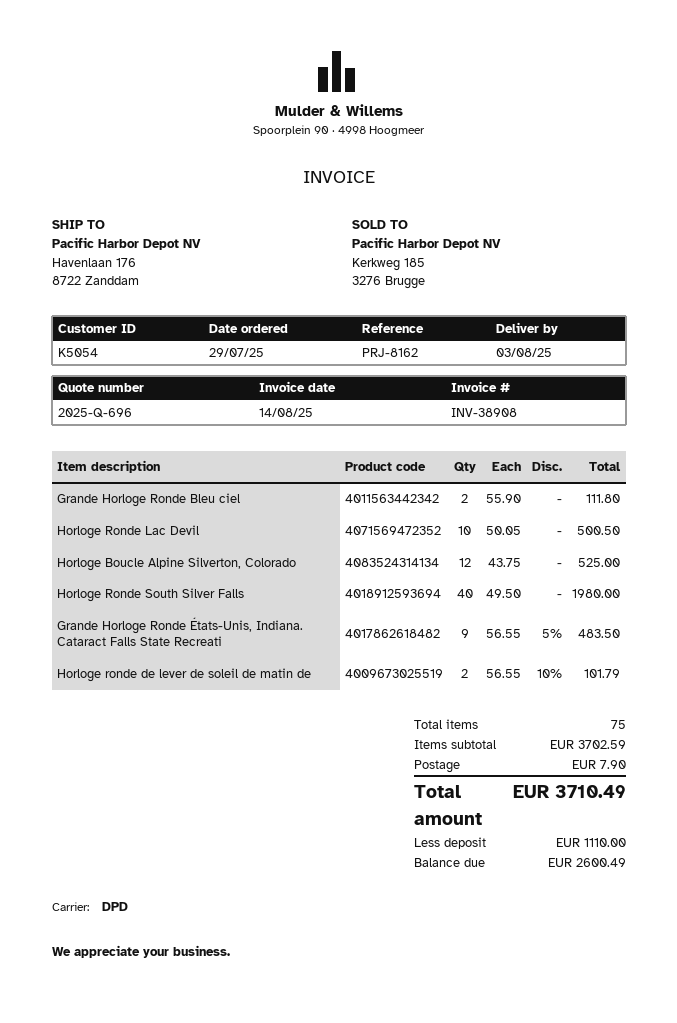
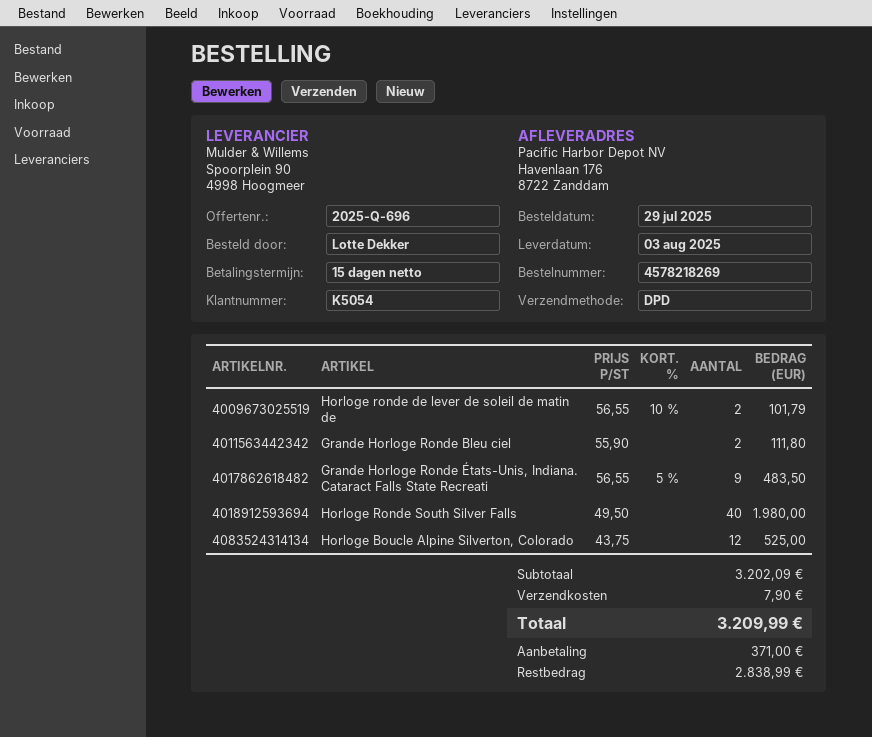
Horloge Ronde Lac Devil: 10 x 50.05 = 500.50 -> none
subtotal: 3702.59 -> 3202.09
total: 3710.49 -> 3209.99
deposit: 1110.00 -> 371.00
balance: 2600.49 -> 2838.99

